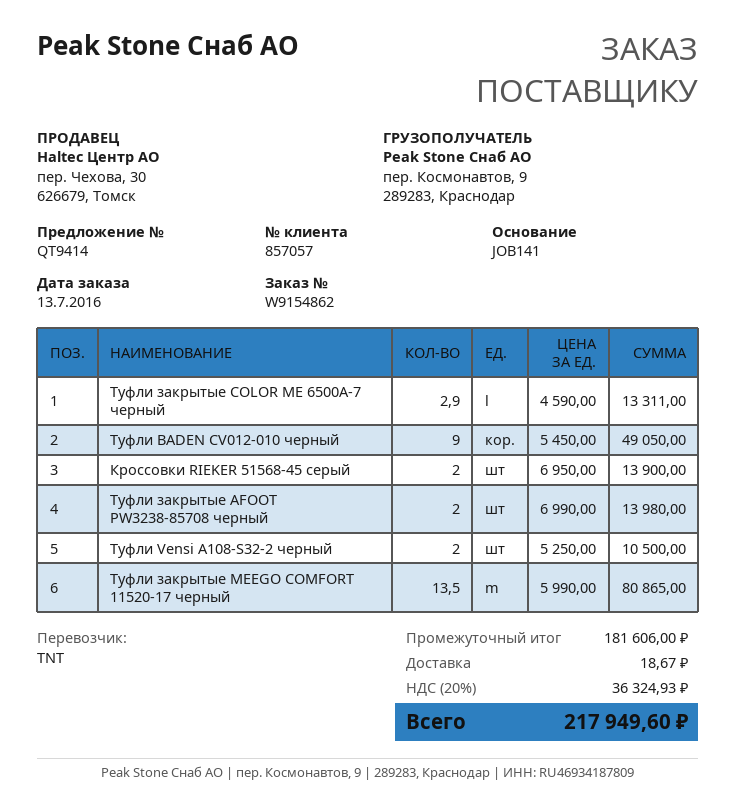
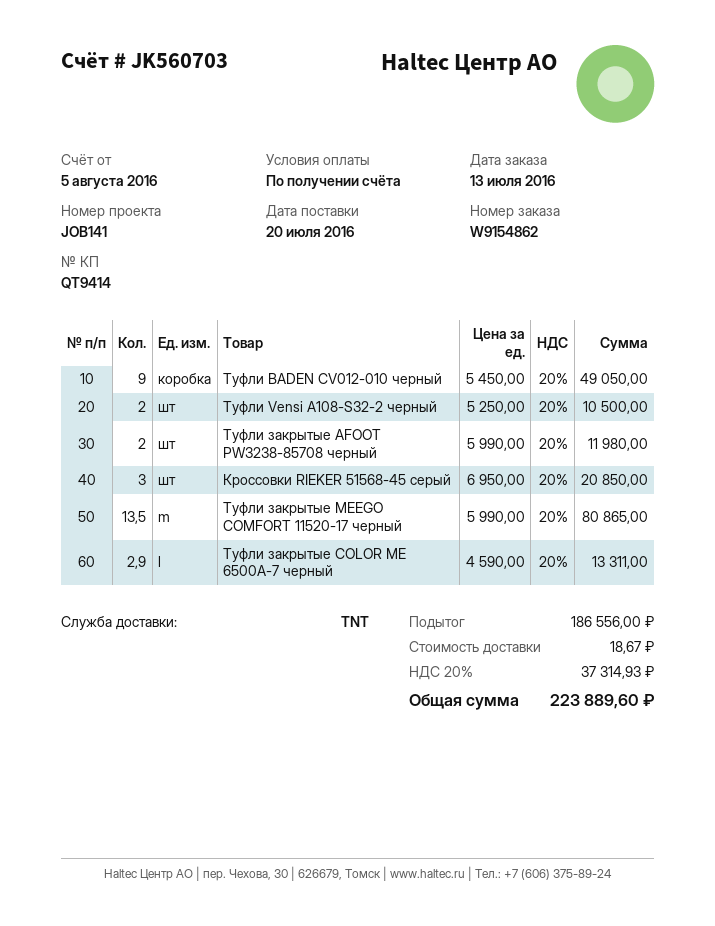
Кроссовки RIEKER 51568-45 серый: 2 x 6950.00 = 13900.00 -> 3 x 6950.00 = 20850.00
Туфли закрытые AFOOT PW3238-85708 черный: 2 x 6990.00 = 13980.00 -> 2 x 5990.00 = 11980.00
subtotal: 181606.00 -> 186556.00
tax: 20% = 36324.93 -> 20% = 37314.93
total: 217949.60 -> 223889.60

